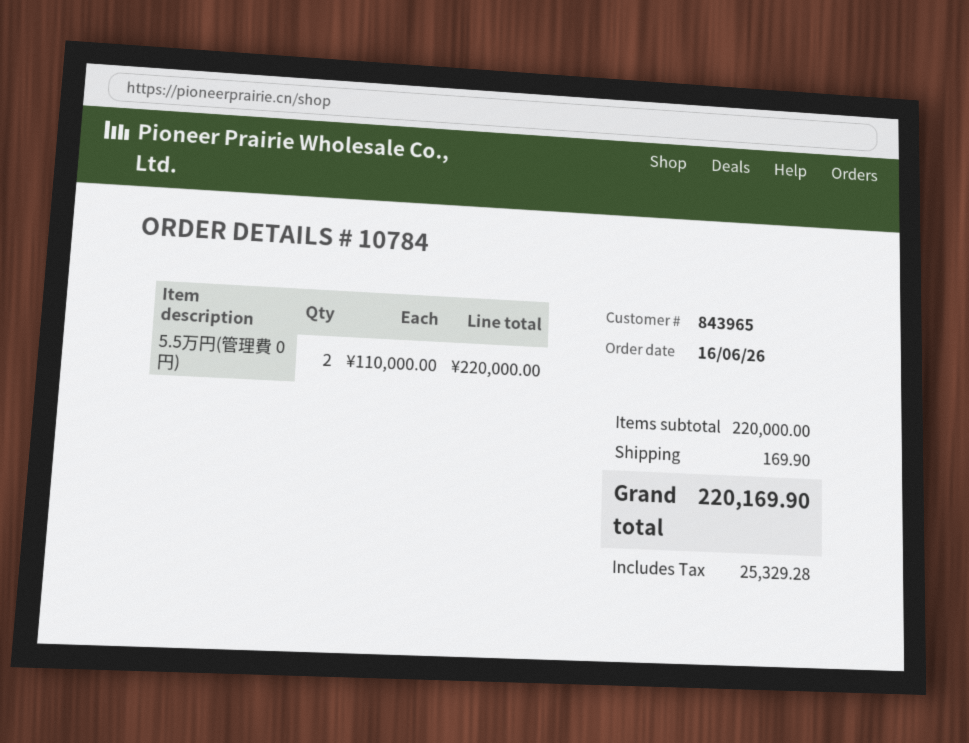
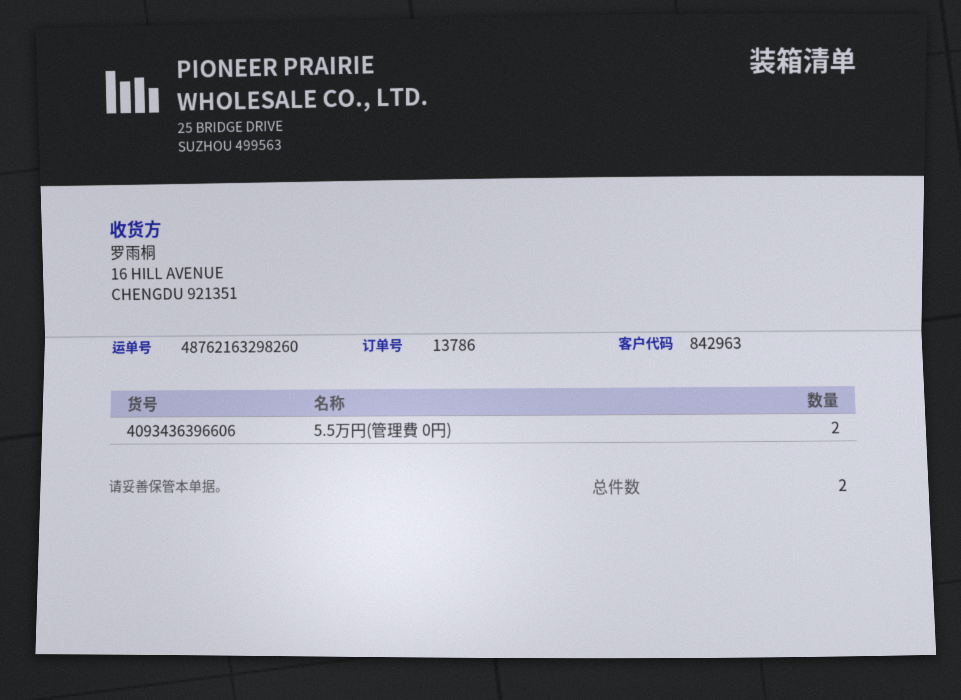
order number: 10784 -> 13786
customer number: 843965 -> 842963

